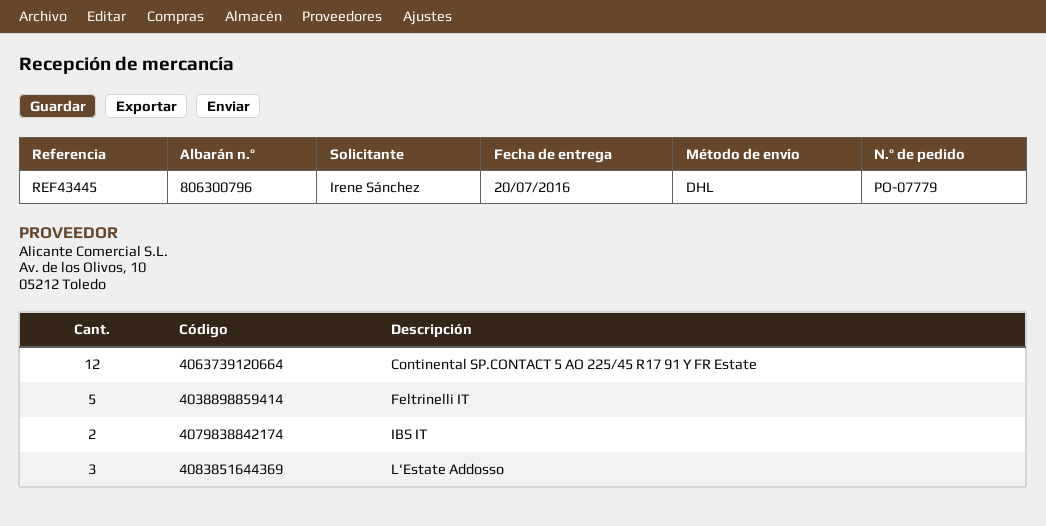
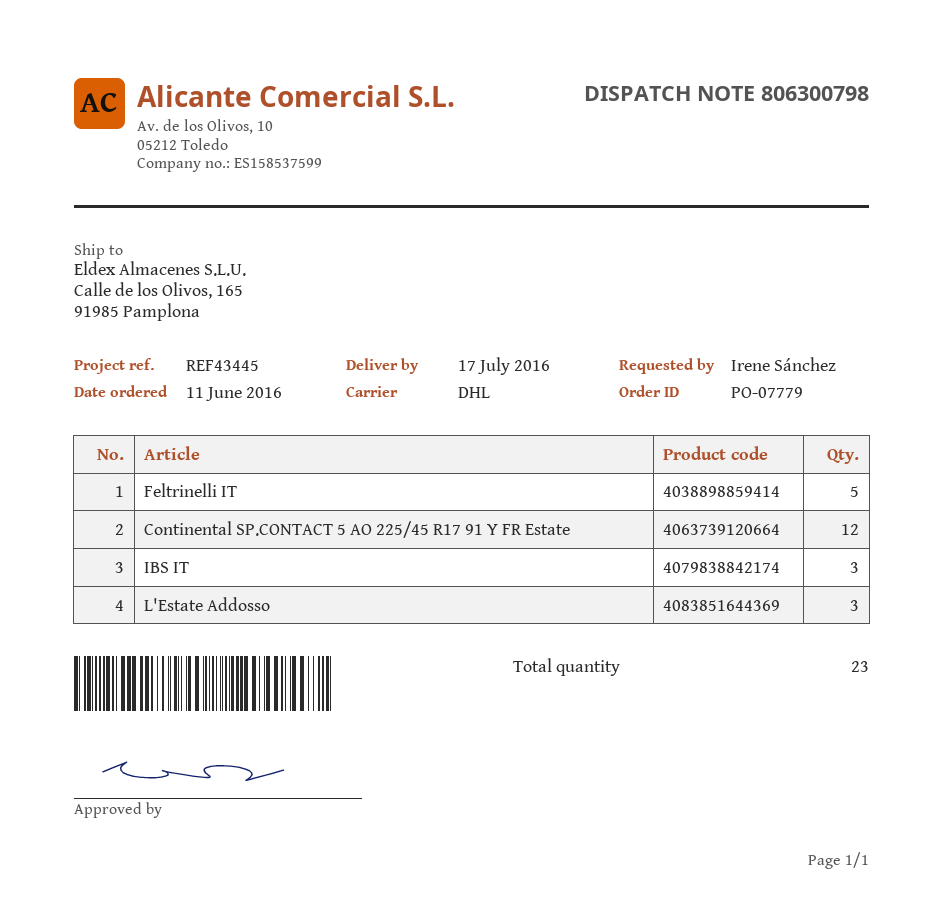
delivery note number: 806300796 -> 806300798
delivery date: 2016-07-20 -> 2016-07-17
IBS IT: 2 -> 3

